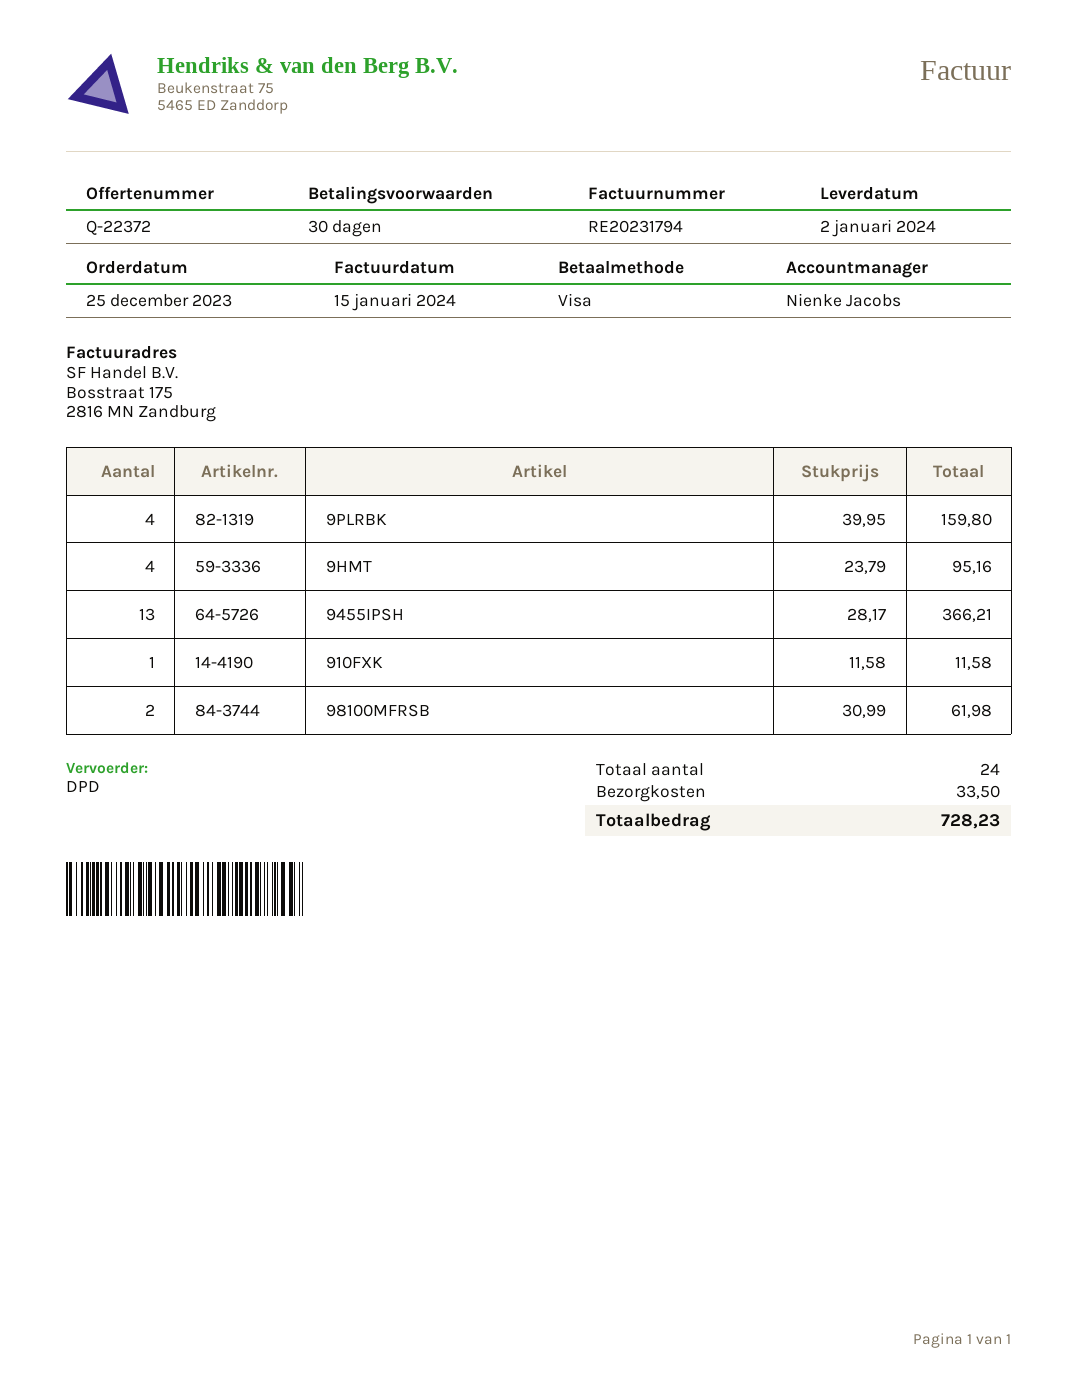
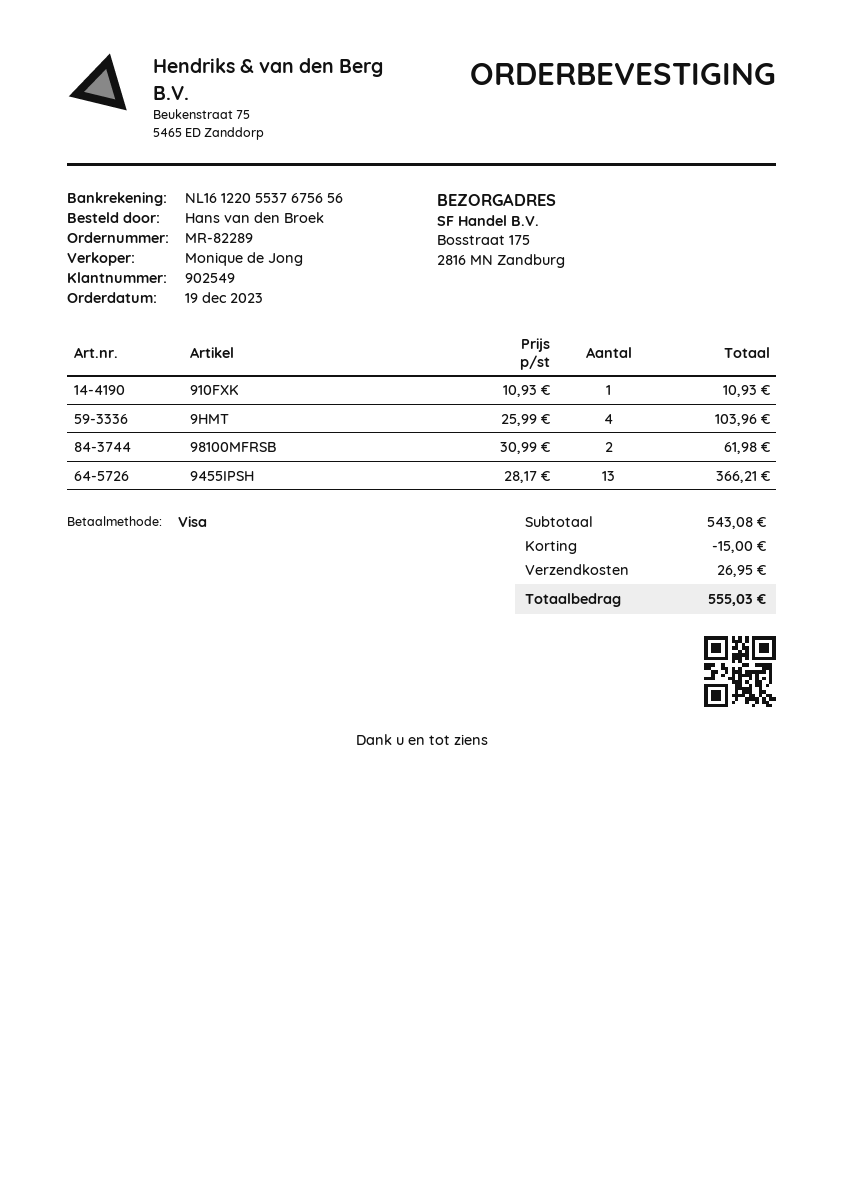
order date: 2023-12-25 -> 2023-12-19
sales rep: Nienke Jacobs -> Monique de Jong
9PLRBK: 4 x 39.95 = 159.80 -> none
9HMT: 4 x 23.79 = 95.16 -> 4 x 25.99 = 103.96
910FXK: 1 x 11.58 = 11.58 -> 1 x 10.93 = 10.93
discount: none -> 15.00
shipping: 33.50 -> 26.95
total: 728.23 -> 555.03

